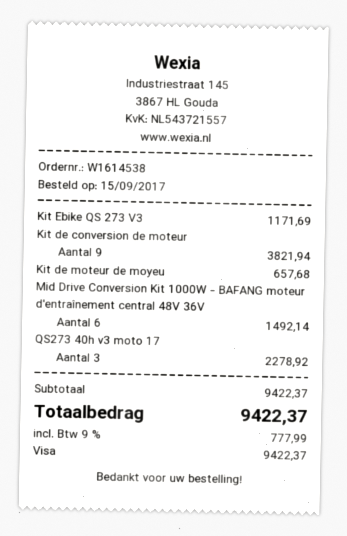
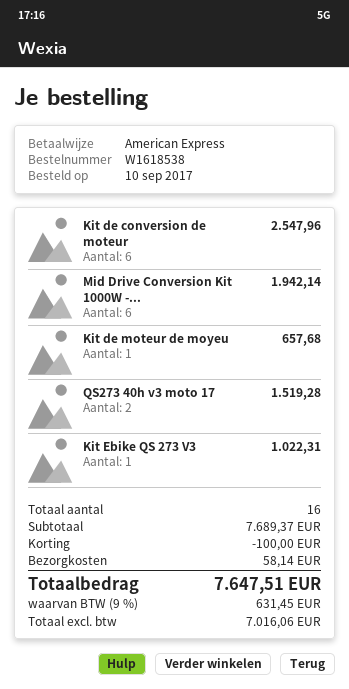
order number: W1614538 -> W1618538
order date: 2017-09-15 -> 2017-09-10
payment method: Visa -> American Express
Kit Ebike QS 273 V3: 1 for 1171.69 -> 1 for 1022.31
Kit de conversion de moteur: 9 for 3821.94 -> 6 for 2547.96
Mid Drive Conversion Kit 1000W - BAFANG moteur d'entraînement central 48V 36V: 6 for 1492.14 -> 6 for 1942.14
QS273 40h v3 moto 17: 3 for 2278.92 -> 2 for 1519.28
subtotal: 9422.37 -> 7689.37
discount: none -> 100.00
shipping: none -> 58.14
tax: 9% = 777.99 -> 9% = 631.45
total: 9422.37 -> 7647.51

